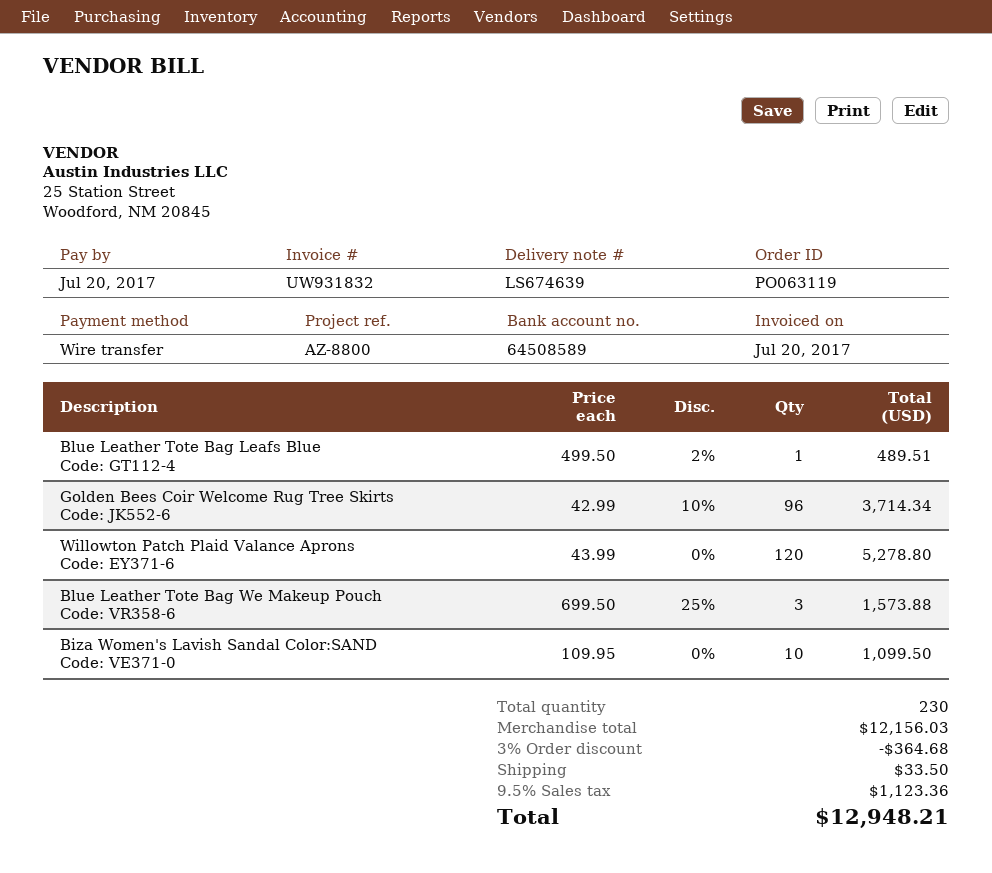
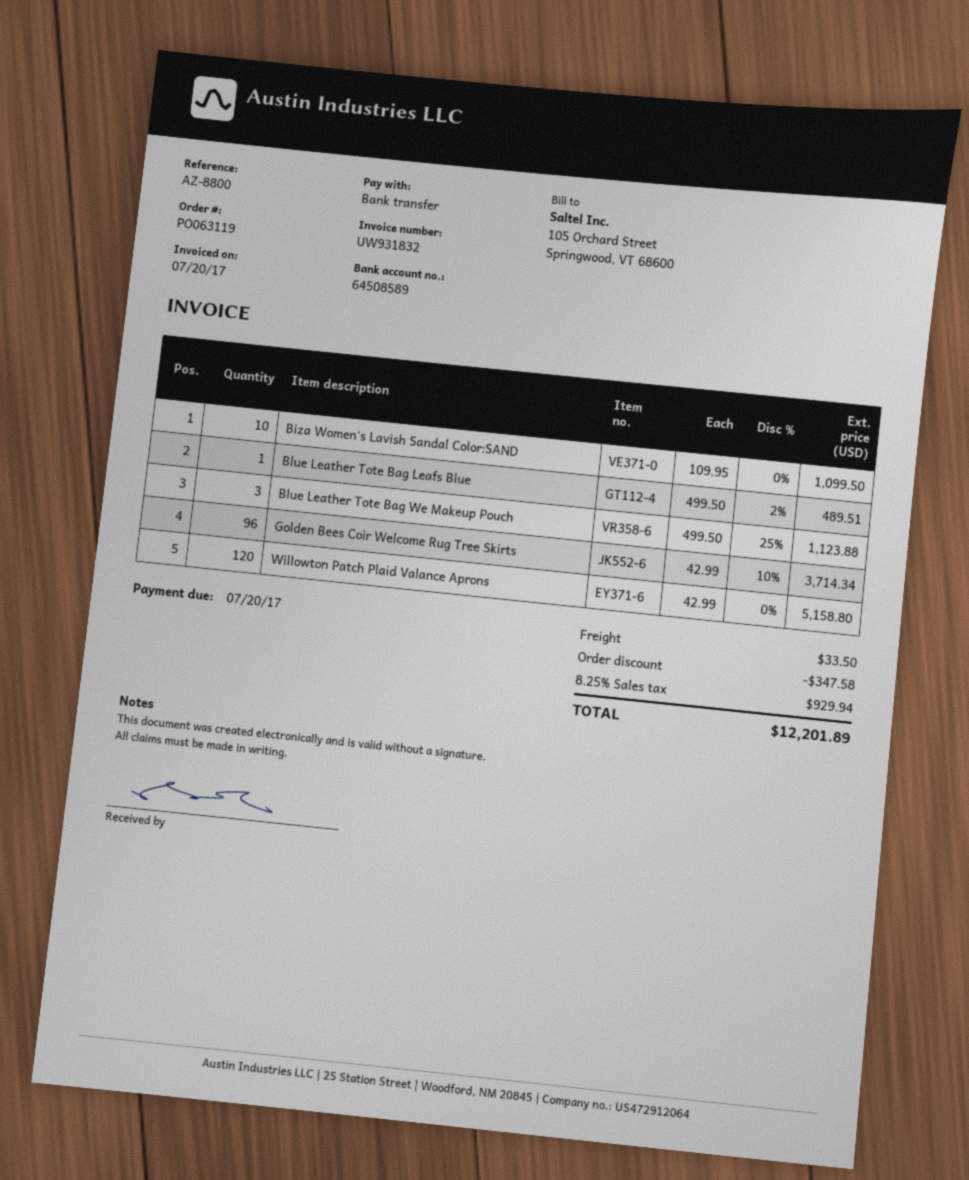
Willowton Patch Plaid Valance Aprons: 120 x 43.99 = 5278.80 -> 120 x 42.99 = 5158.80
Blue Leather Tote Bag We Makeup Pouch: 3 x 699.50 - 25% = 1573.88 -> 3 x 499.50 - 25% = 1123.88
discount: 364.68 -> 347.58
tax: 9.5% = 1123.36 -> 8.25% = 929.94
total: 12948.21 -> 12201.89

